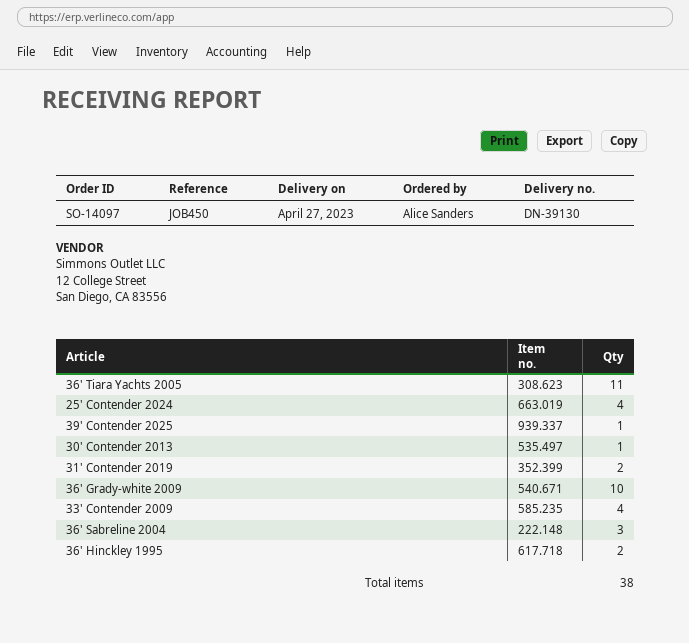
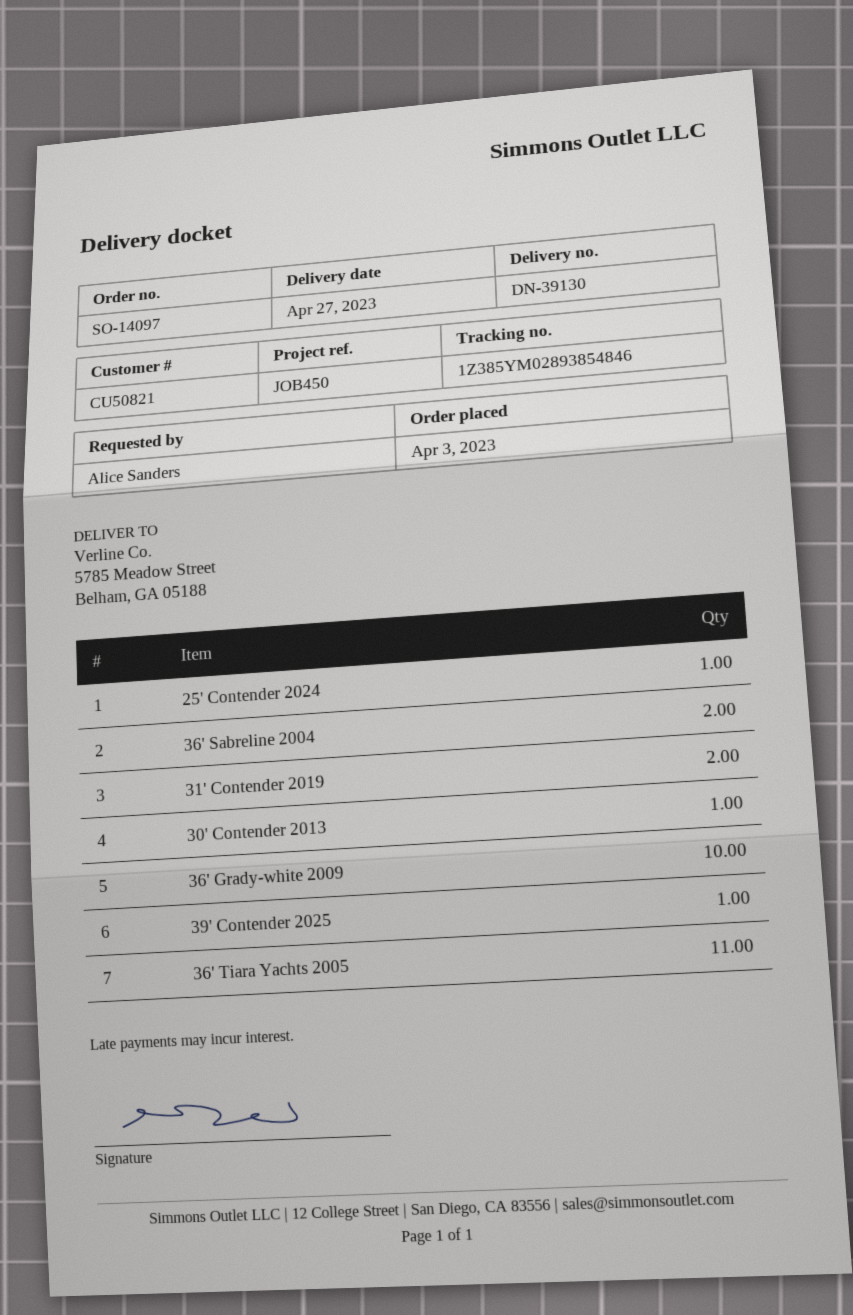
25' Contender 2024: 4 -> 1
33' Contender 2009: 4 -> none
36' Sabreline 2004: 3 -> 2
36' Hinckley 1995: 2 -> none

